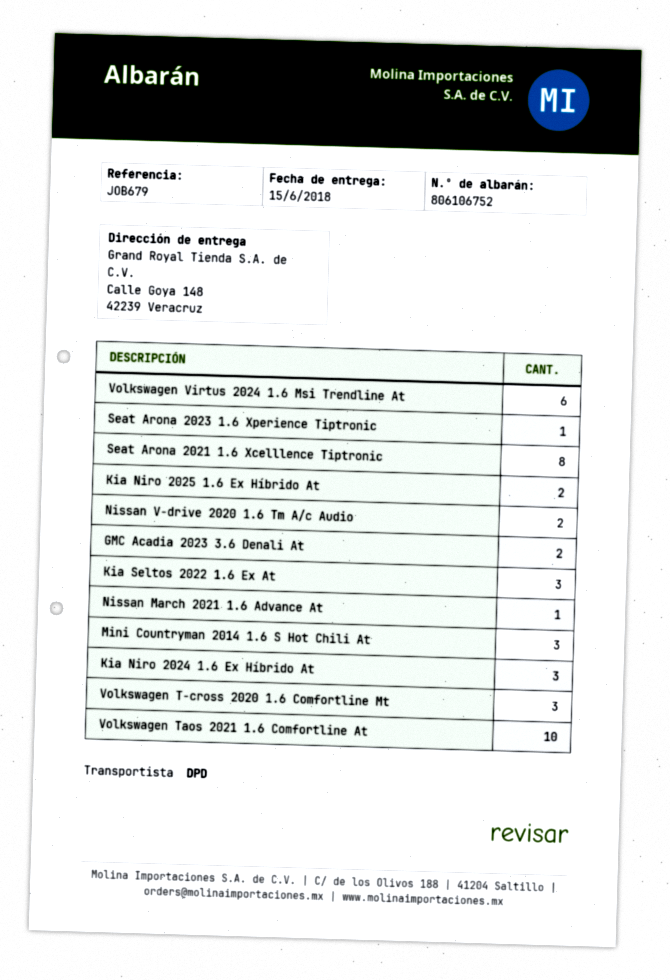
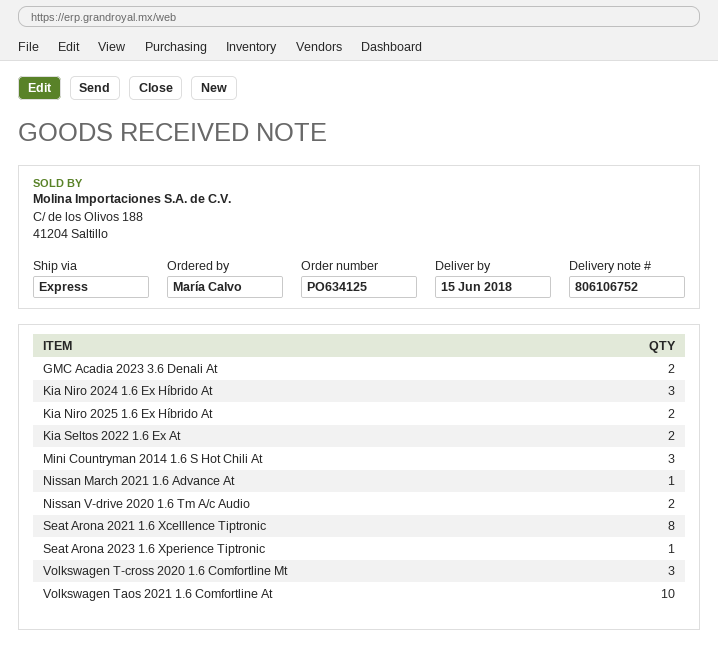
shipping method: DPD -> express
Volkswagen Virtus 2024 1.6 Msi Trendline At: 6 -> none
Kia Seltos 2022 1.6 Ex At: 3 -> 2

